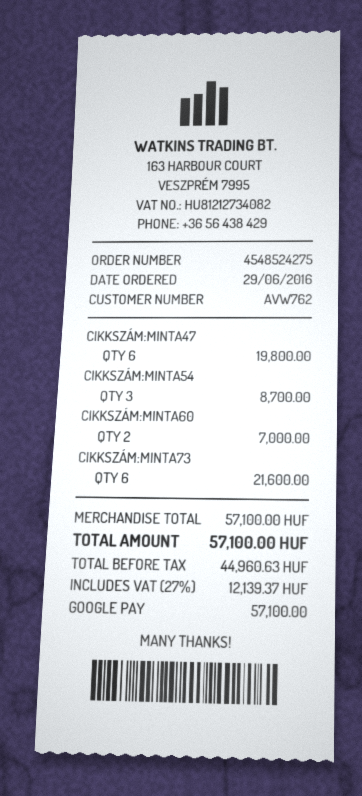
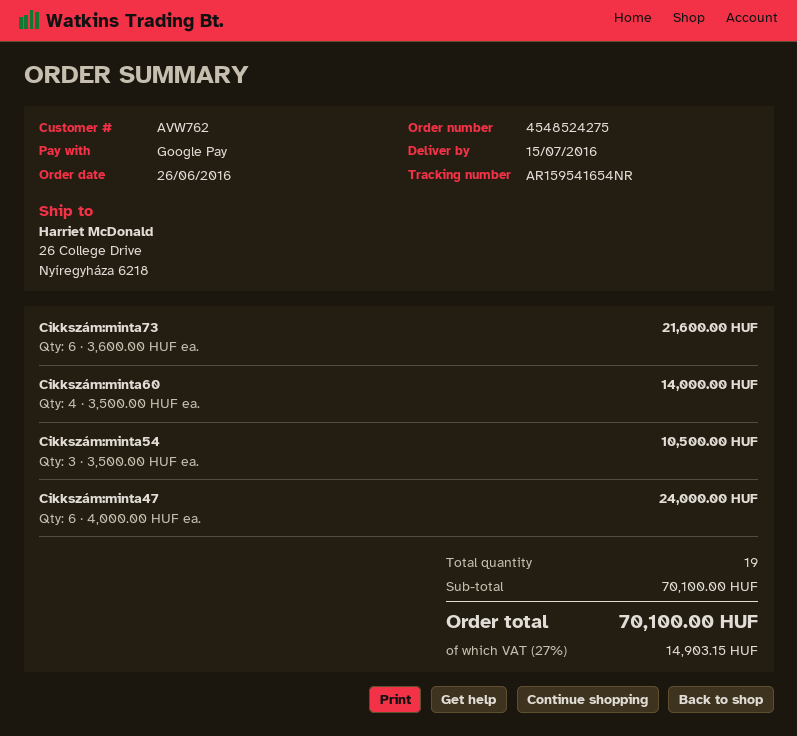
order date: 2016-06-29 -> 2016-06-26
CIKKSZÁM:MINTA47: 6 for 19800.00 -> 6 for 24000.00
CIKKSZÁM:MINTA54: 3 for 8700.00 -> 3 for 10500.00
CIKKSZÁM:MINTA60: 2 for 7000.00 -> 4 for 14000.00
subtotal: 57100.00 -> 70100.00
tax: 27% = 12139.37 -> 27% = 14903.15
total: 57100.00 -> 70100.00

